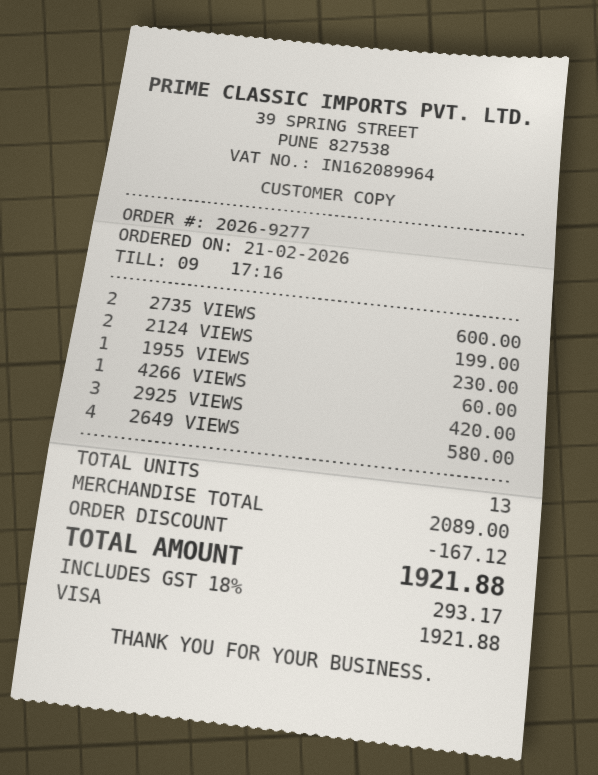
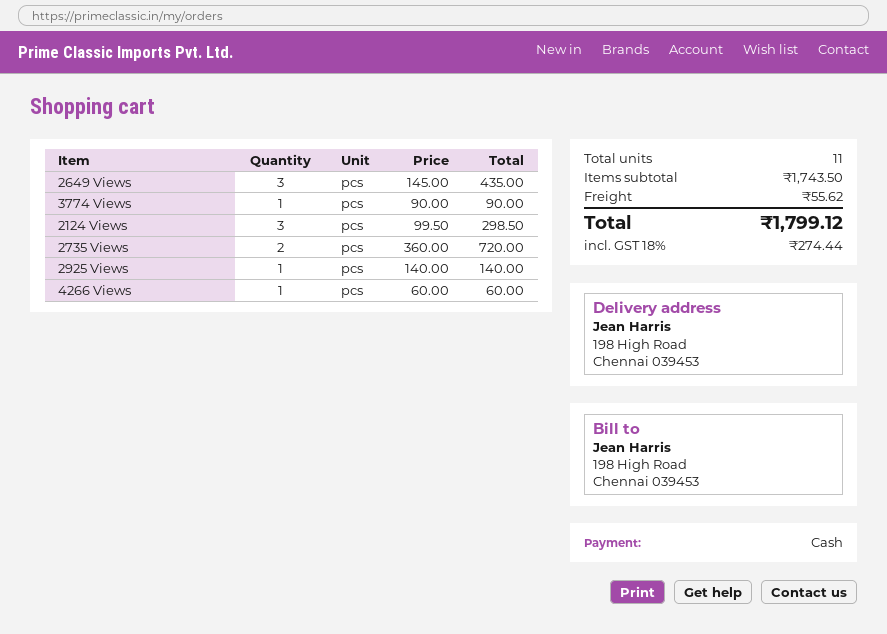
payment method: Visa -> cash
2735 VIEWS: 2 for 600.00 -> 2 for 720.00
2124 VIEWS: 2 for 199.00 -> 3 for 298.50
1955 VIEWS: 1 for 230.00 -> none
2925 VIEWS: 3 for 420.00 -> 1 for 140.00
2649 VIEWS: 4 for 580.00 -> 3 for 435.00
3774 Views: none -> 1 for 90.00
total quantity: 13 -> 11
subtotal: 2089.00 -> 1743.50
discount: 167.12 -> none
shipping: none -> 55.62
tax: 18% = 293.17 -> 18% = 274.44
total: 1921.88 -> 1799.12

